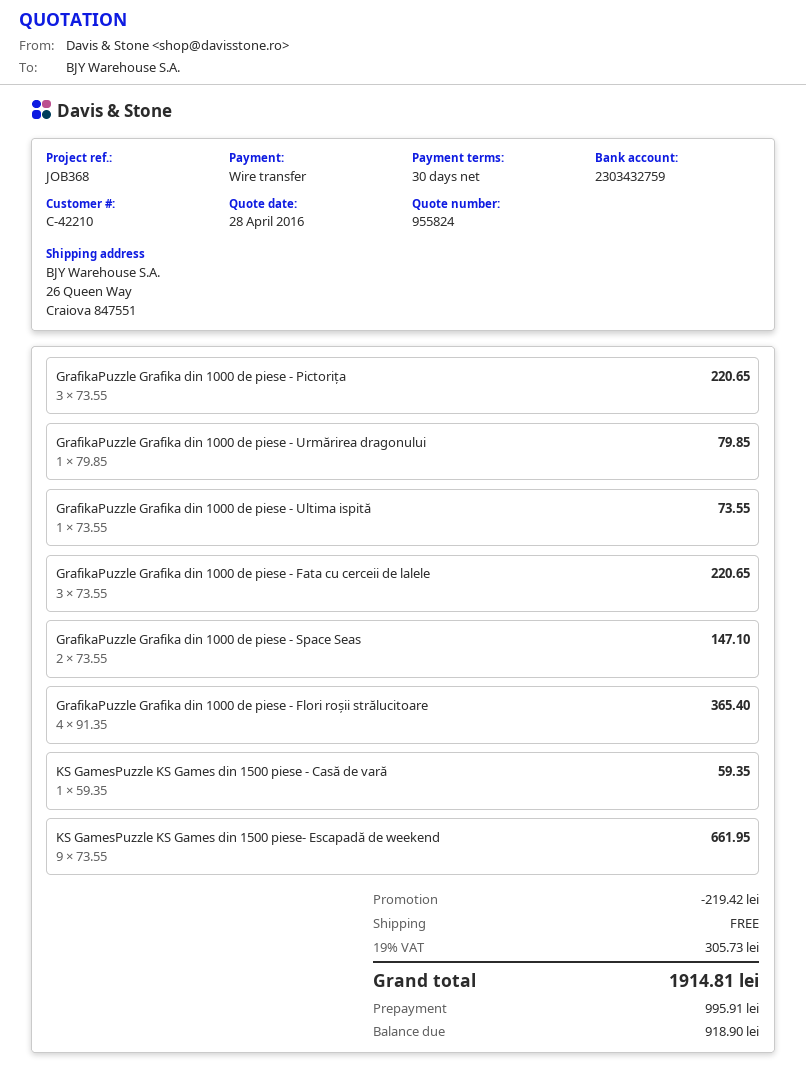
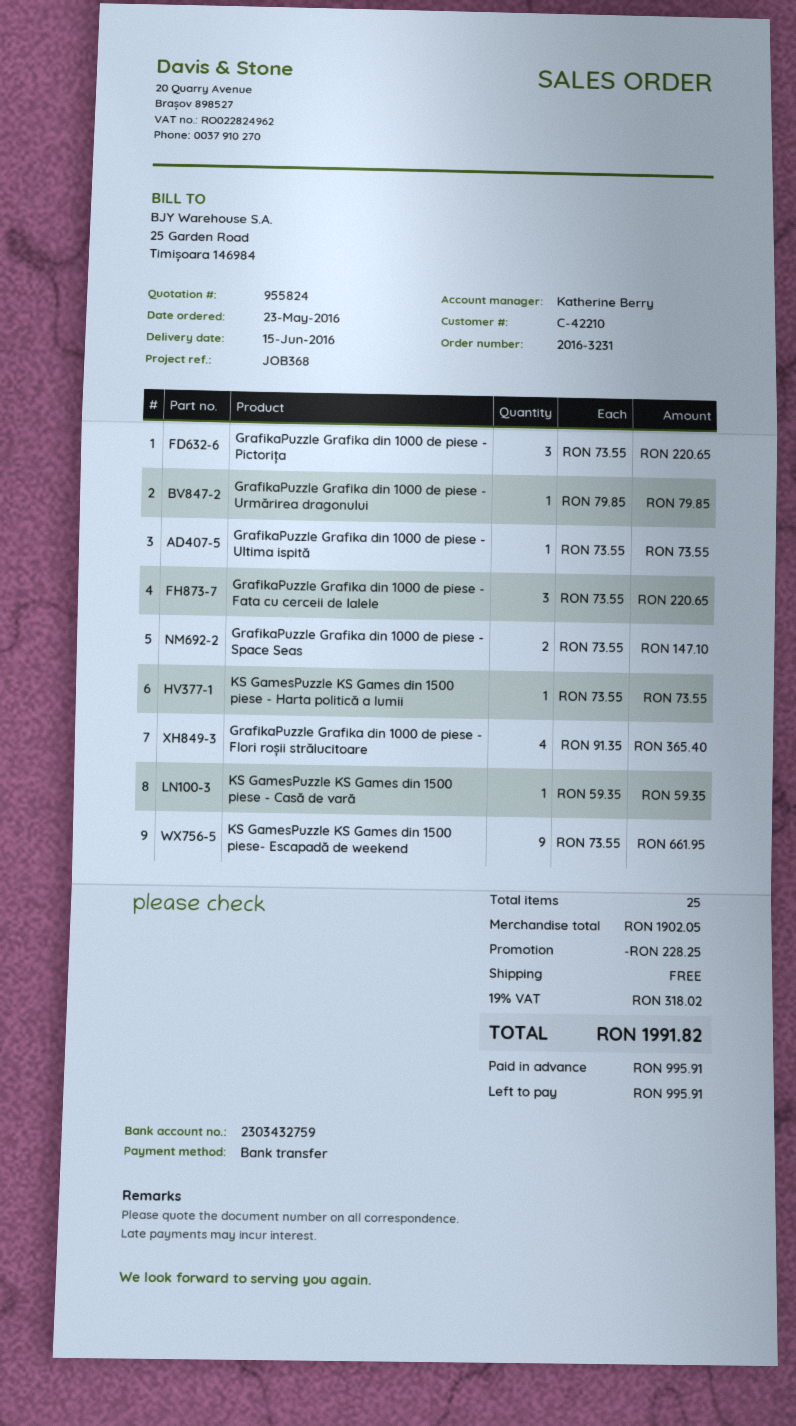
KS GamesPuzzle KS Games din 1500 piese - Harta politică a lumii: none -> 1 x 73.55 = 73.55
discount: 219.42 -> 228.25
tax: 19% = 305.73 -> 19% = 318.02
total: 1914.81 -> 1991.82
balance: 918.90 -> 995.91

